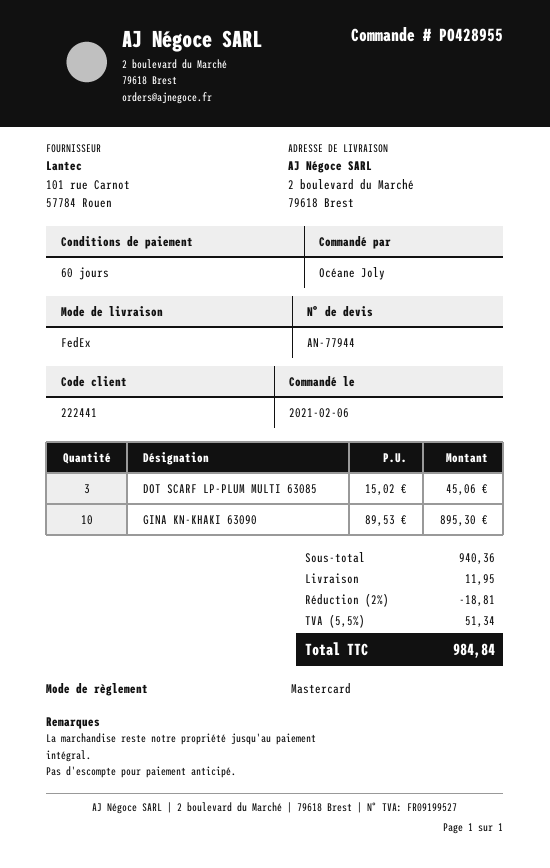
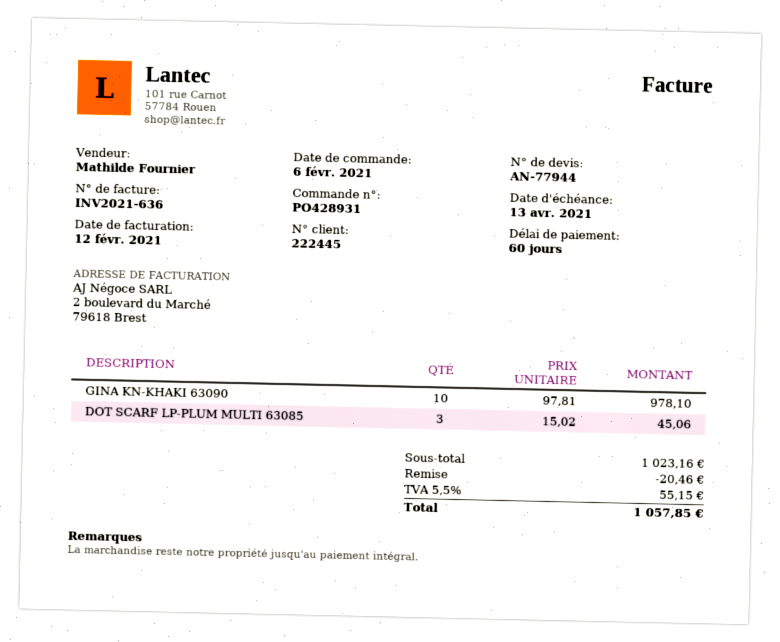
order number: PO428955 -> PO428931
customer number: 222441 -> 222445
GINA KN-KHAKI 63090: 10 x 89.53 = 895.30 -> 10 x 97.81 = 978.10
subtotal: 940.36 -> 1023.16
discount: 18.81 -> 20.46
shipping: 11.95 -> none
tax: 5.5% = 51.34 -> 5.5% = 55.15
total: 984.84 -> 1057.85

